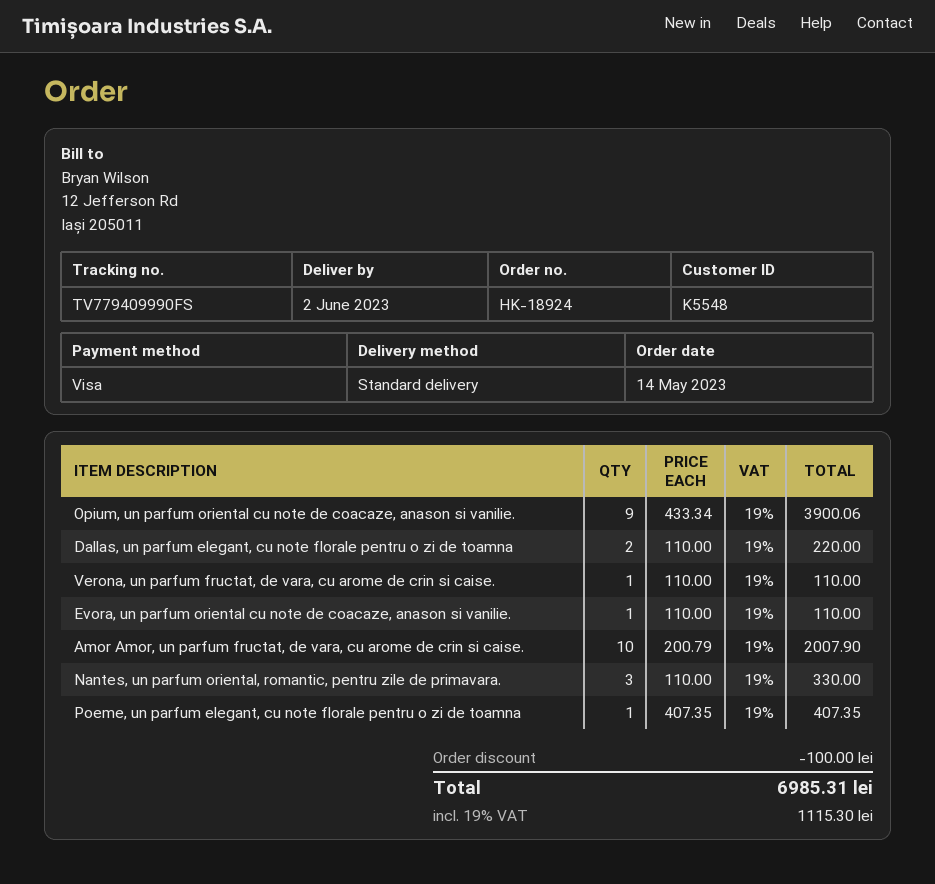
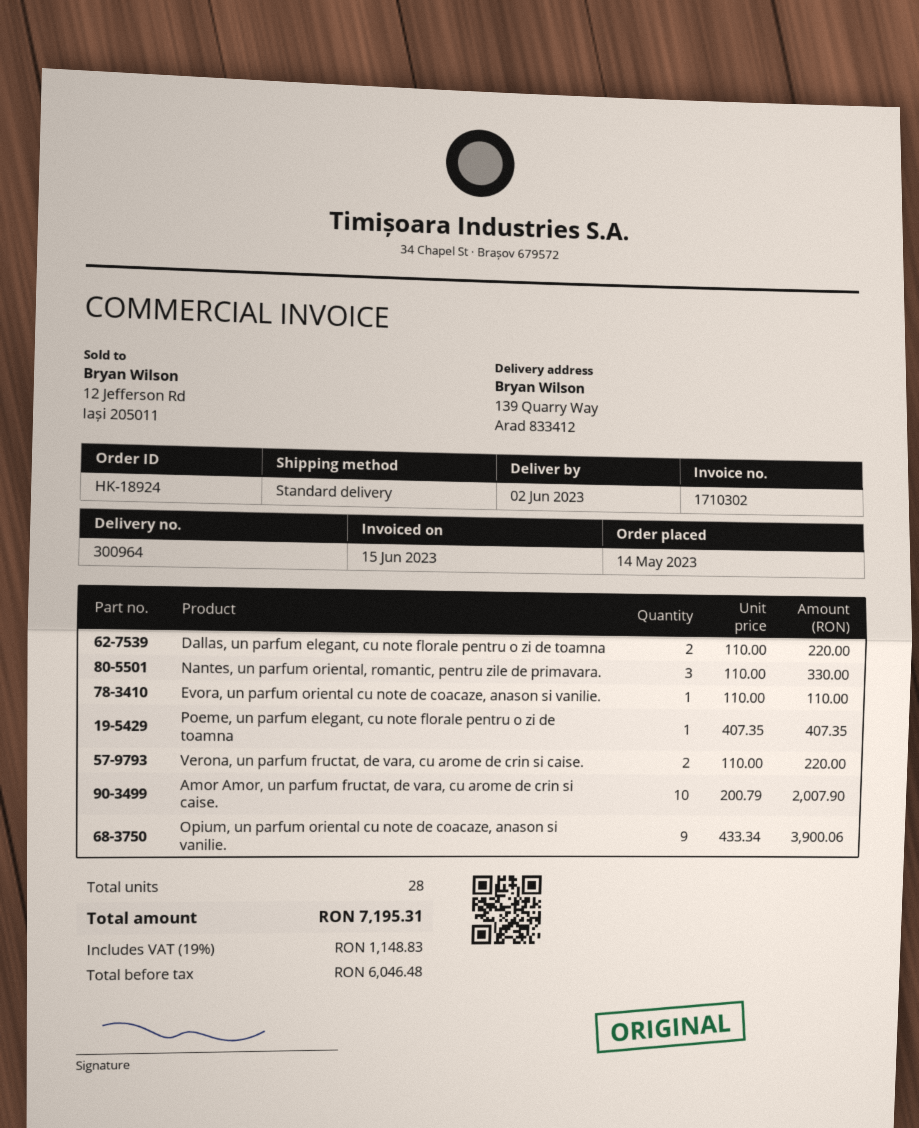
Verona, un parfum fructat, de vara, cu arome de crin si caise.: 1 x 110.00 = 110.00 -> 2 x 110.00 = 220.00
discount: 100.00 -> none
tax: 19% = 1115.30 -> 19% = 1148.83
total: 6985.31 -> 7195.31

